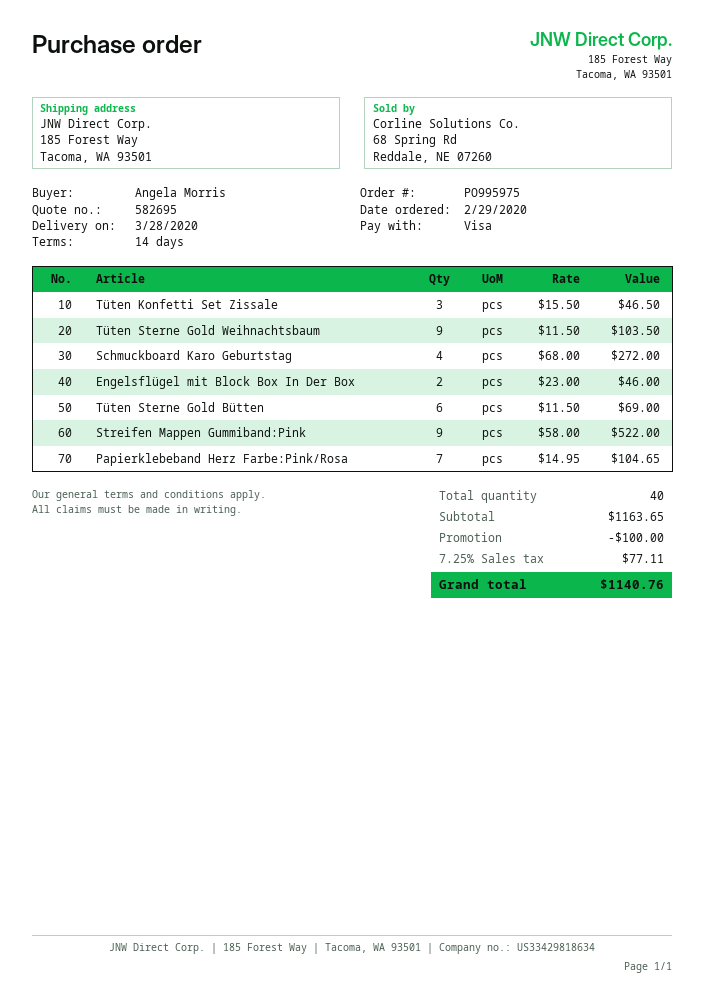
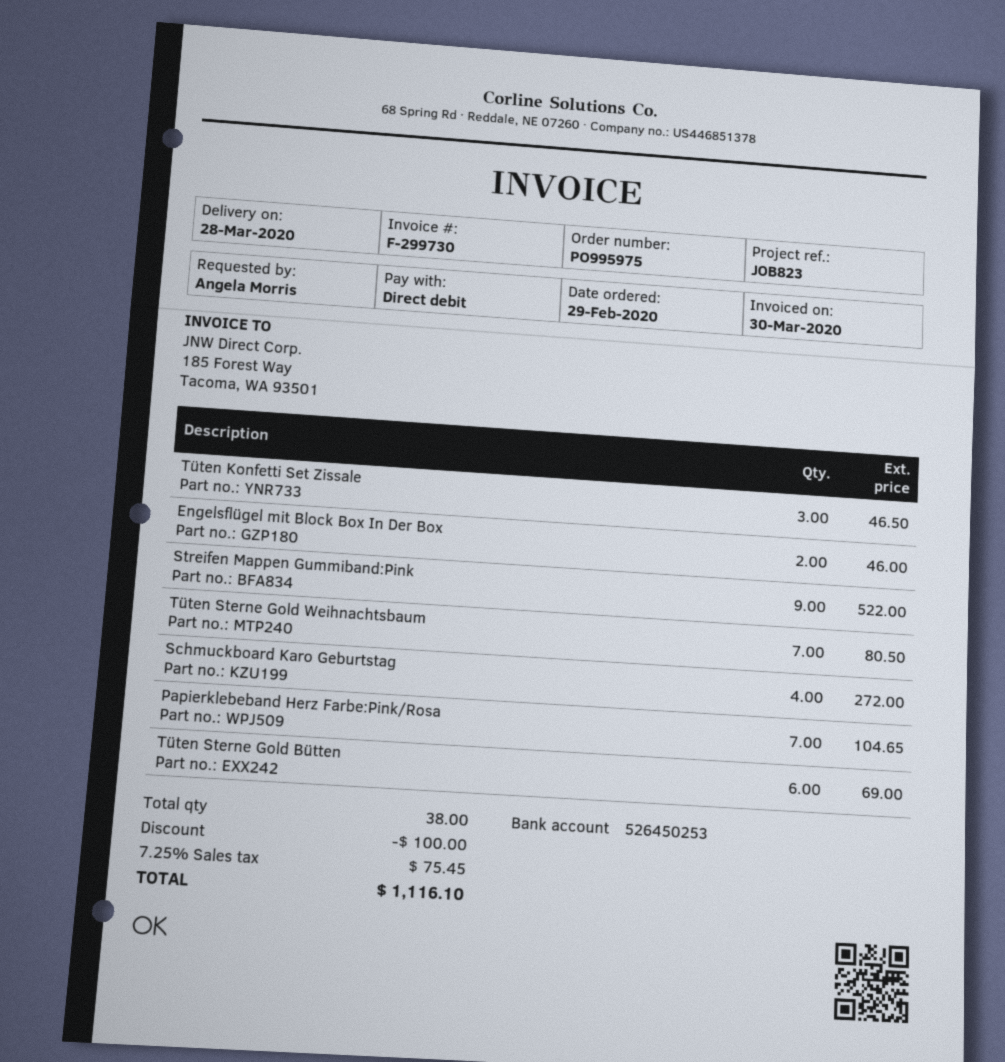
payment method: Visa -> direct debit
Tüten Sterne Gold Weihnachtsbaum: 9 for 103.50 -> 7 for 80.50
total quantity: 40 -> 38
tax: 7.25% = 77.11 -> 7.25% = 75.45
total: 1140.76 -> 1116.10

